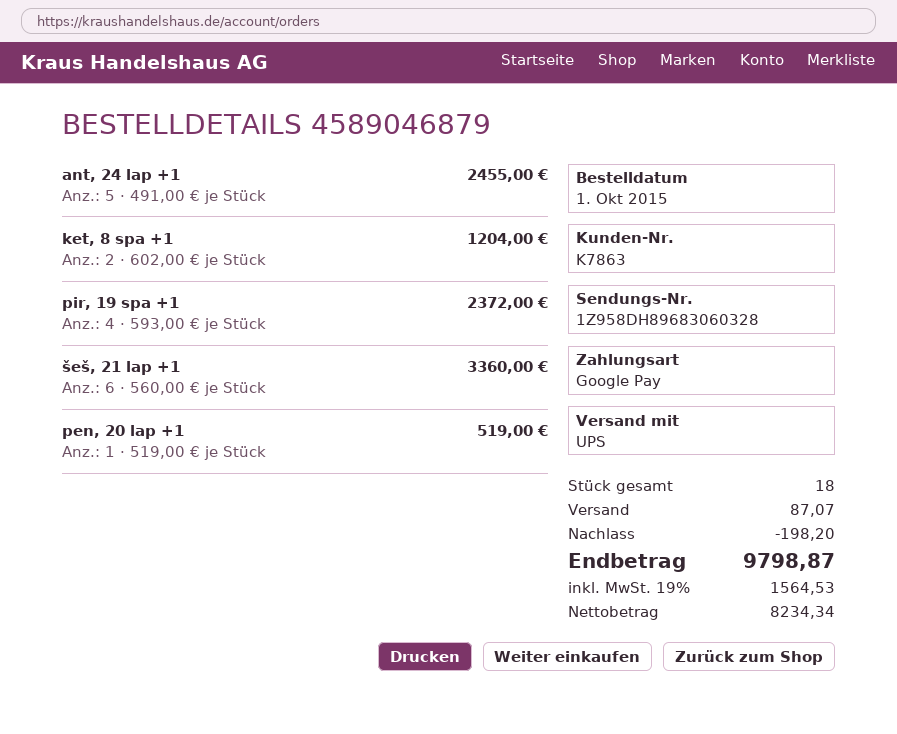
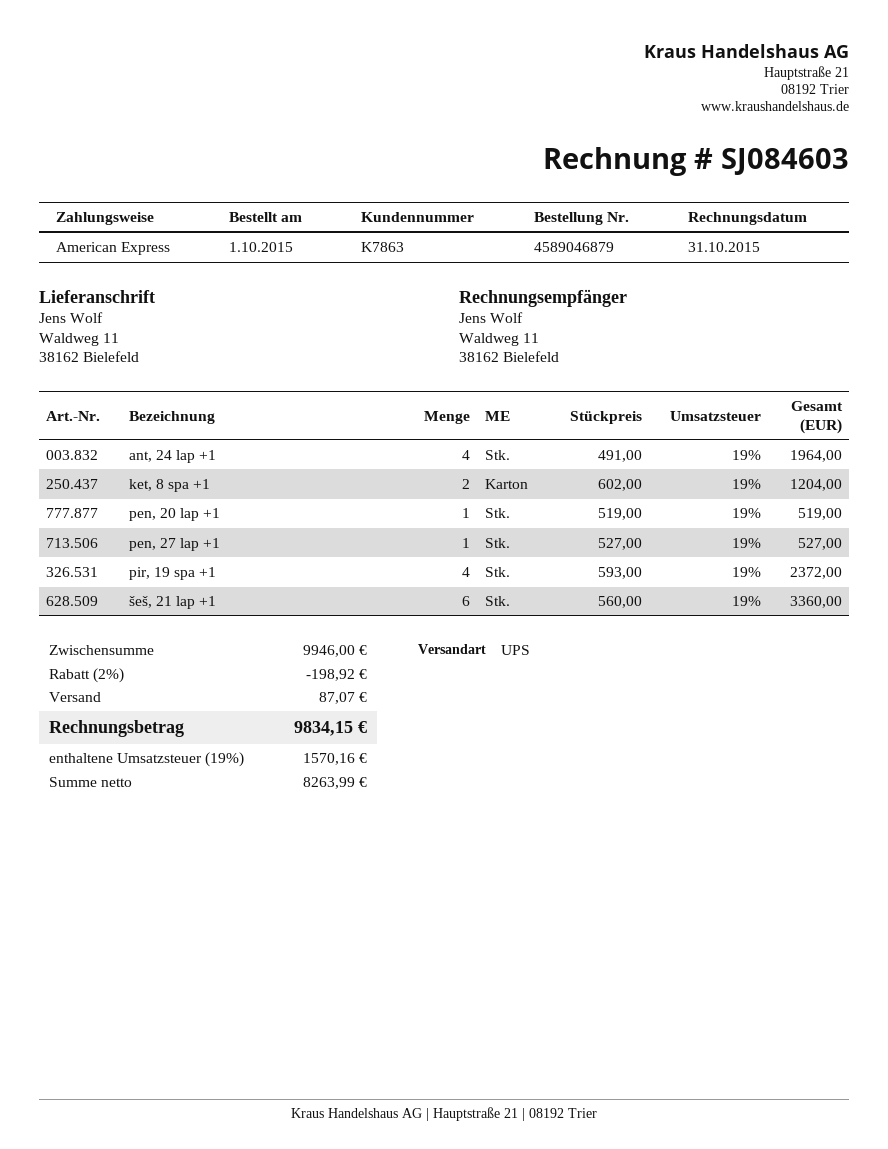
payment method: Google Pay -> American Express
ant, 24 lap +1: 5 x 491.00 = 2455.00 -> 4 x 491.00 = 1964.00
pen, 27 lap +1: none -> 1 x 527.00 = 527.00
discount: 198.20 -> 198.92
net: 8234.34 -> 8263.99
tax: 19% = 1564.53 -> 19% = 1570.16
total: 9798.87 -> 9834.15

